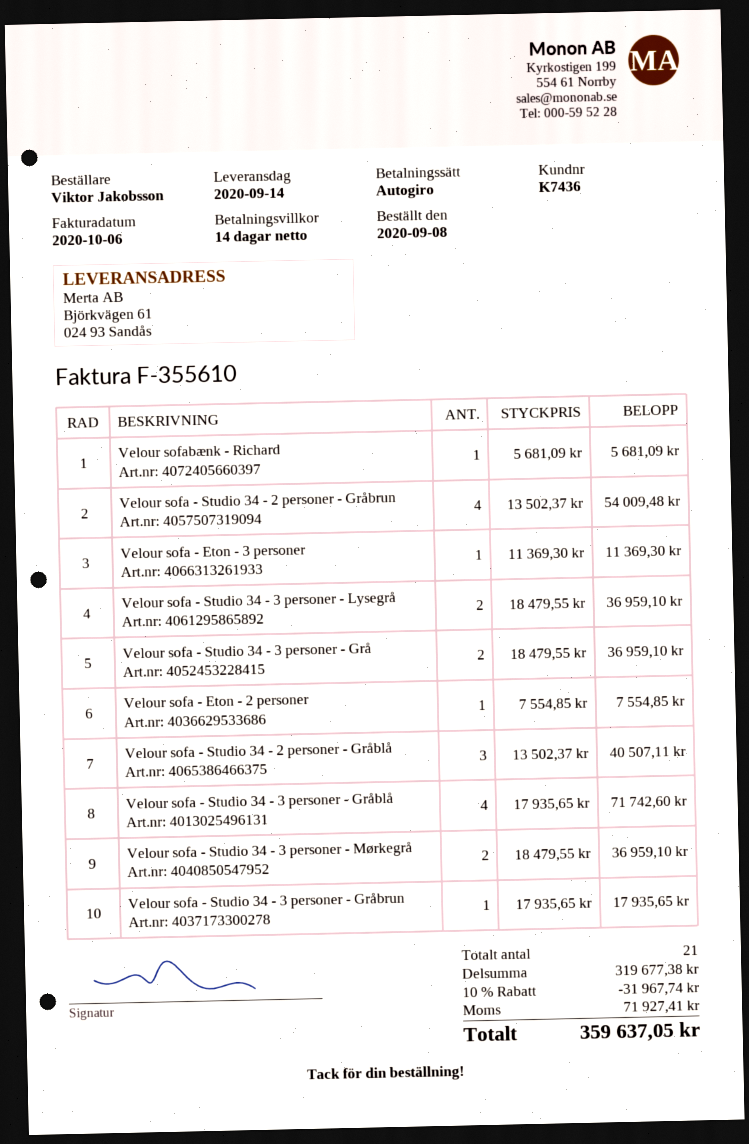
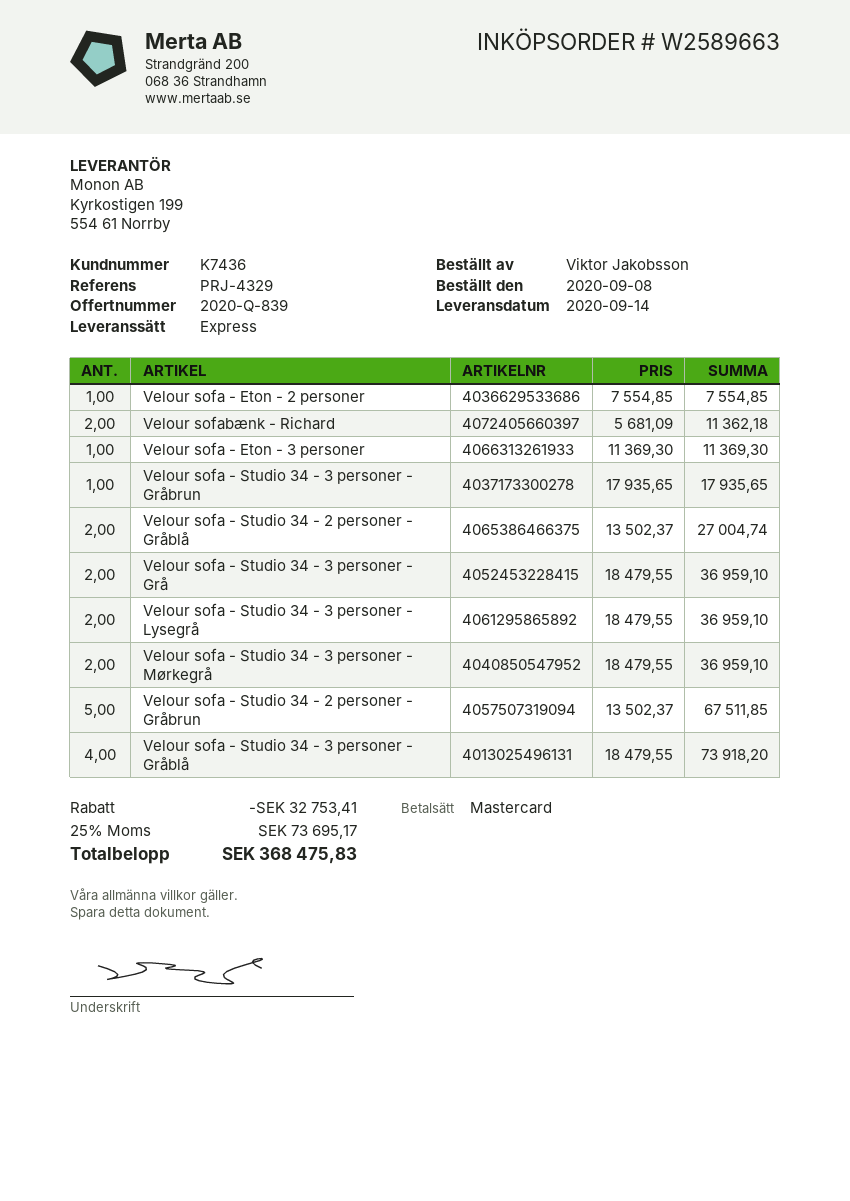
payment method: direct debit -> Mastercard
Velour sofabænk - Richard: 1 x 5681.09 = 5681.09 -> 2 x 5681.09 = 11362.18
Velour sofa - Studio 34 - 2 personer - Gråbrun: 4 x 13502.37 = 54009.48 -> 5 x 13502.37 = 67511.85
Velour sofa - Studio 34 - 2 personer - Gråblå: 3 x 13502.37 = 40507.11 -> 2 x 13502.37 = 27004.74
Velour sofa - Studio 34 - 3 personer - Gråblå: 4 x 17935.65 = 71742.60 -> 4 x 18479.55 = 73918.20
discount: 31967.74 -> 32753.41
tax: 71927.41 -> 73695.17
total: 359637.05 -> 368475.83

